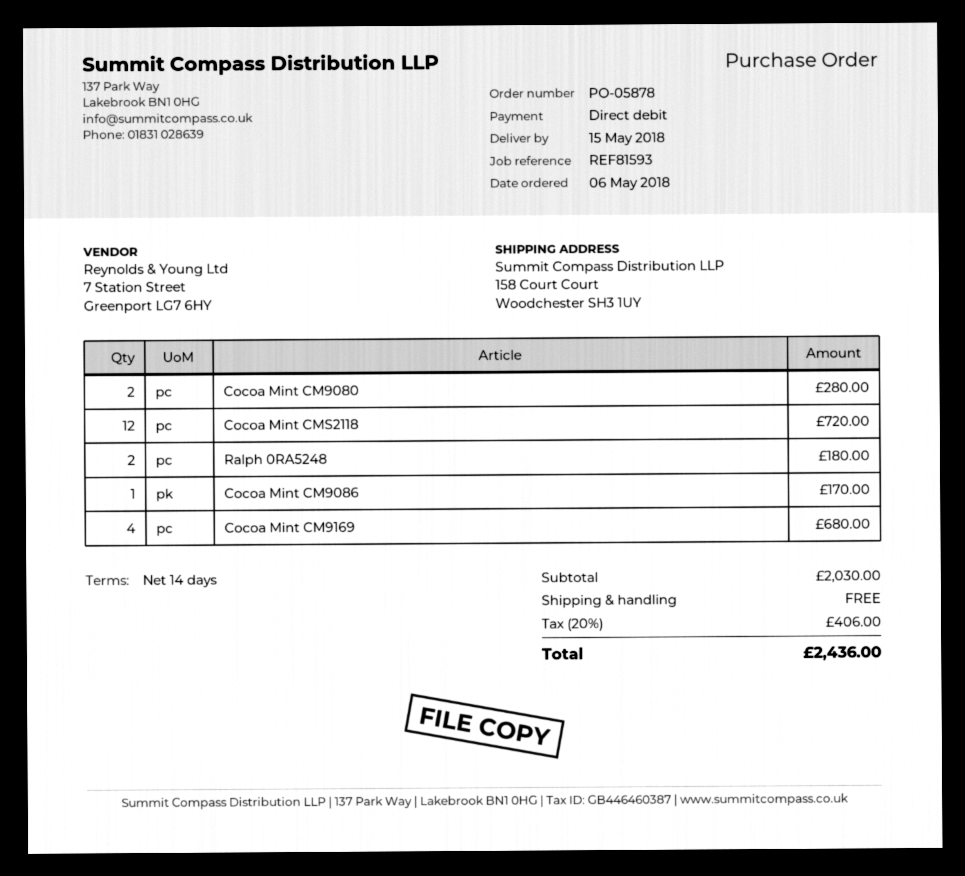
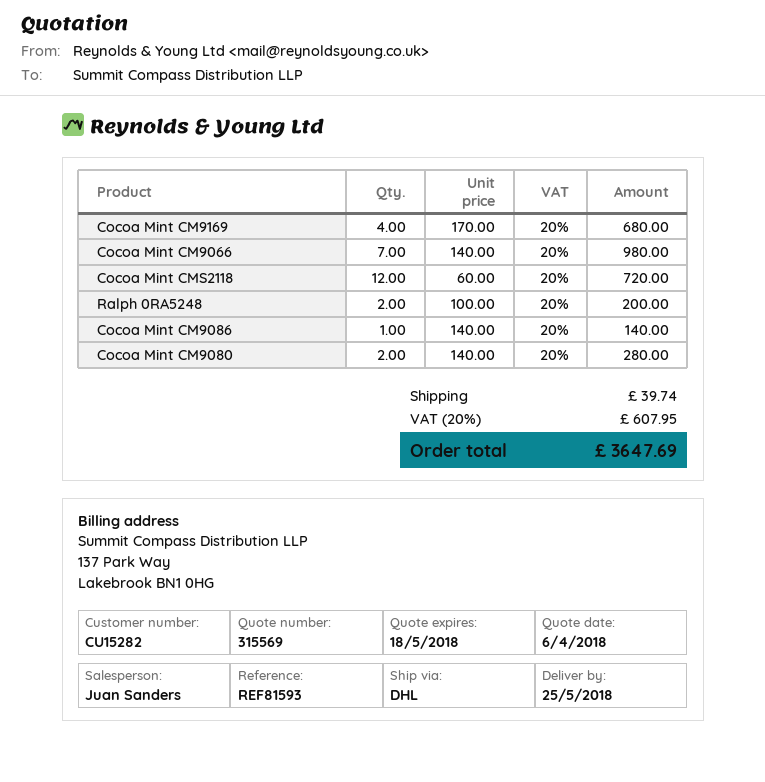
delivery date: 2018-05-15 -> 2018-05-25
Ralph 0RA5248: 2 for 180.00 -> 2 for 200.00
Cocoa Mint CM9086: 1 for 170.00 -> 1 for 140.00
Cocoa Mint CM9066: none -> 7 for 980.00
shipping: 0.00 -> 39.74
tax: 20% = 406.00 -> 20% = 607.95
total: 2436.00 -> 3647.69

